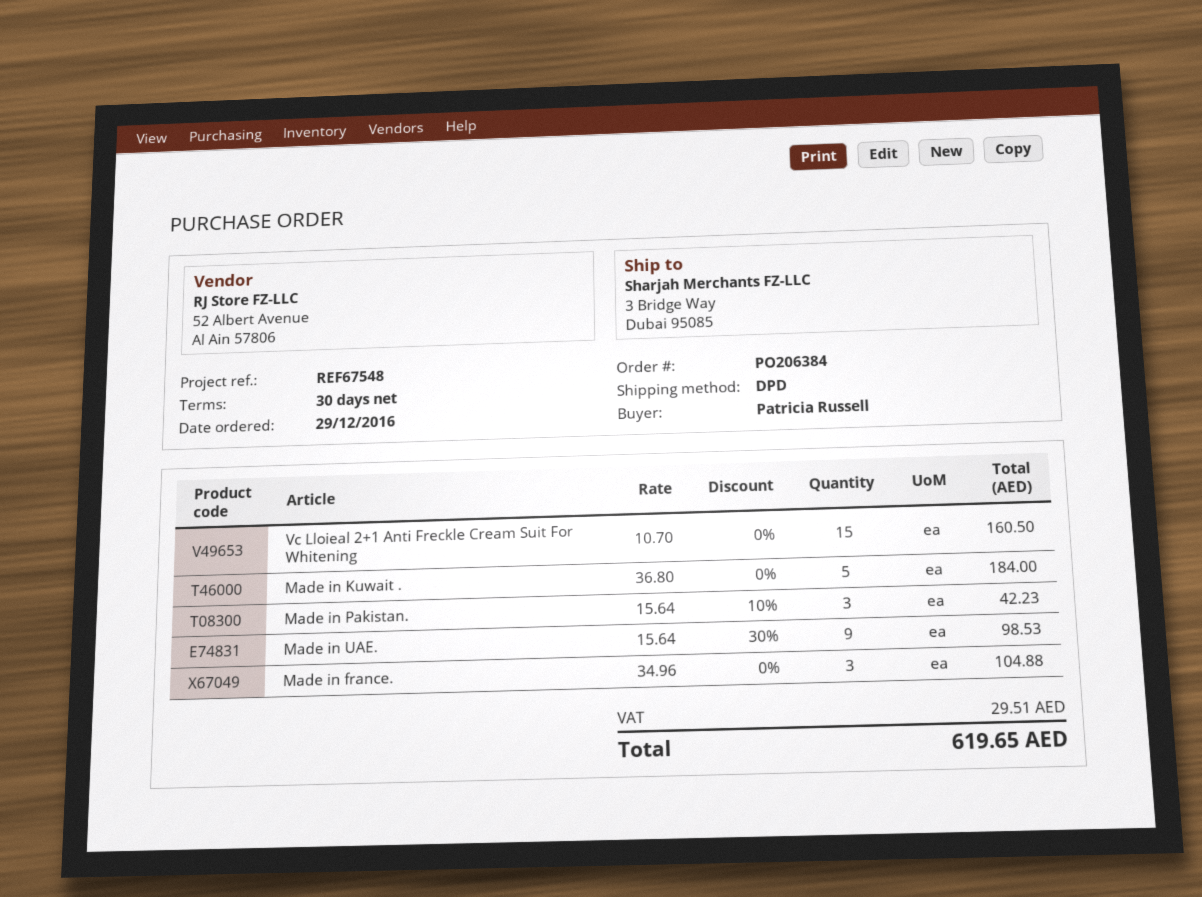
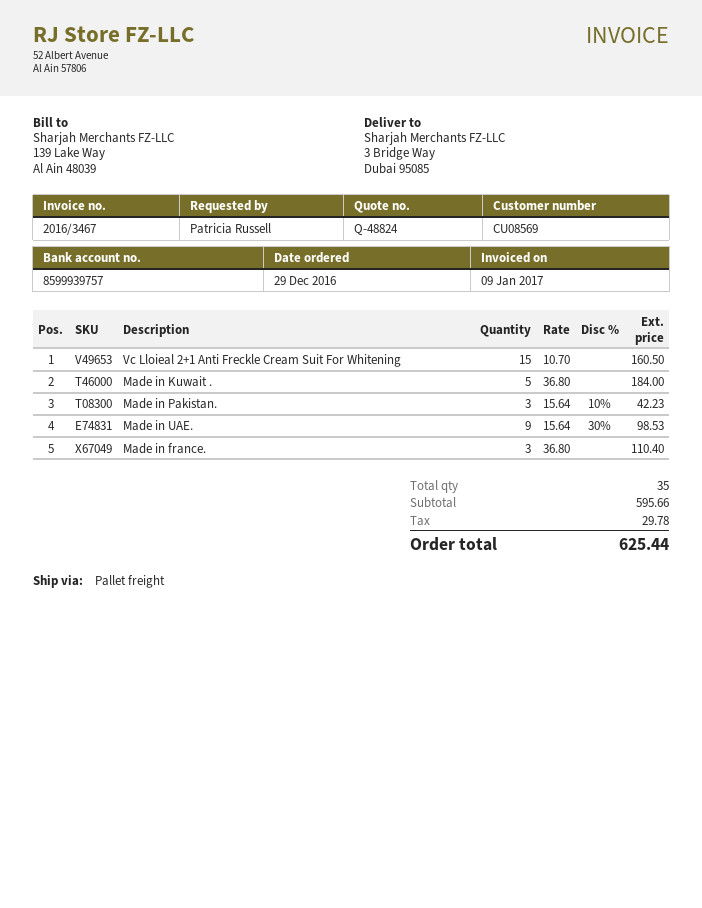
shipping method: DPD -> pallet freight
Made in france.: 3 x 34.96 = 104.88 -> 3 x 36.80 = 110.40
tax: 29.51 -> 29.78
total: 619.65 -> 625.44

